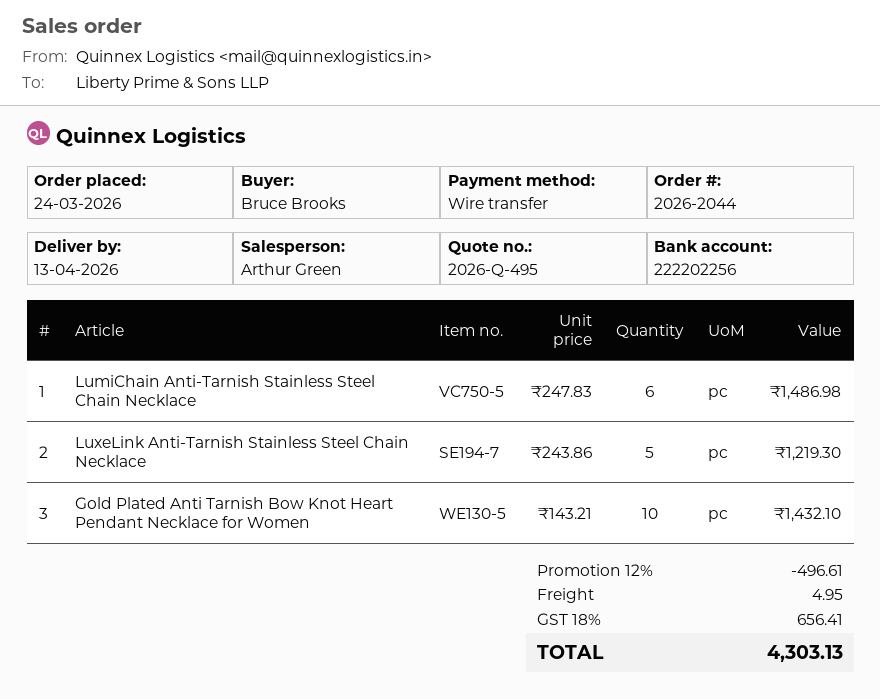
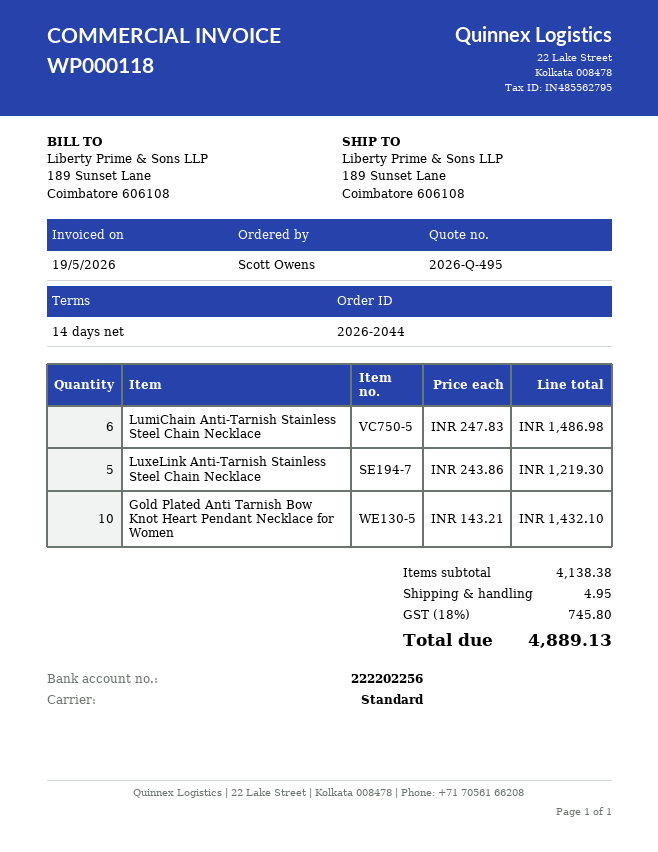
ordered by: Bruce Brooks -> Scott Owens
discount: 12% = 496.61 -> none
tax: 18% = 656.41 -> 18% = 745.80
total: 4303.13 -> 4889.13

